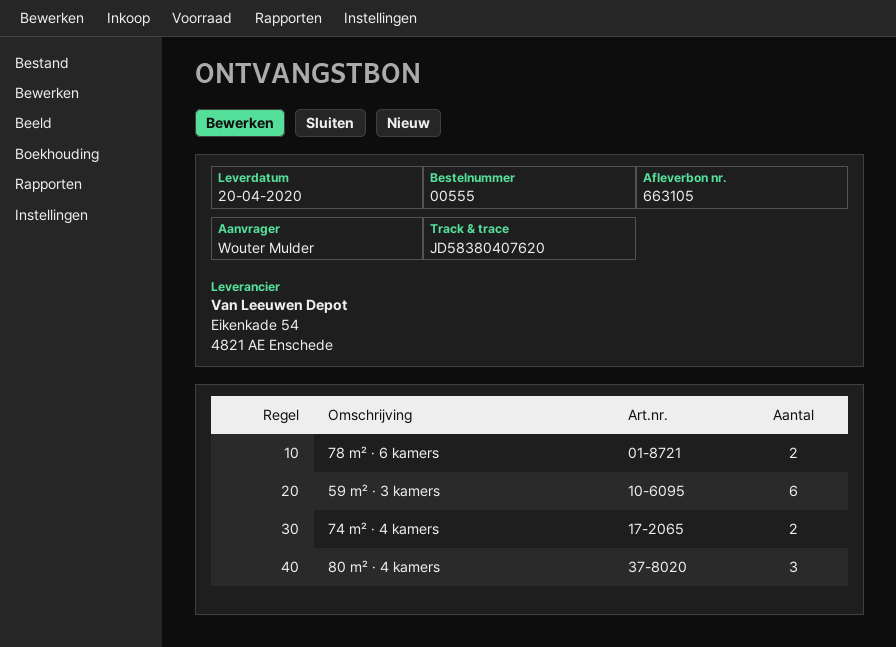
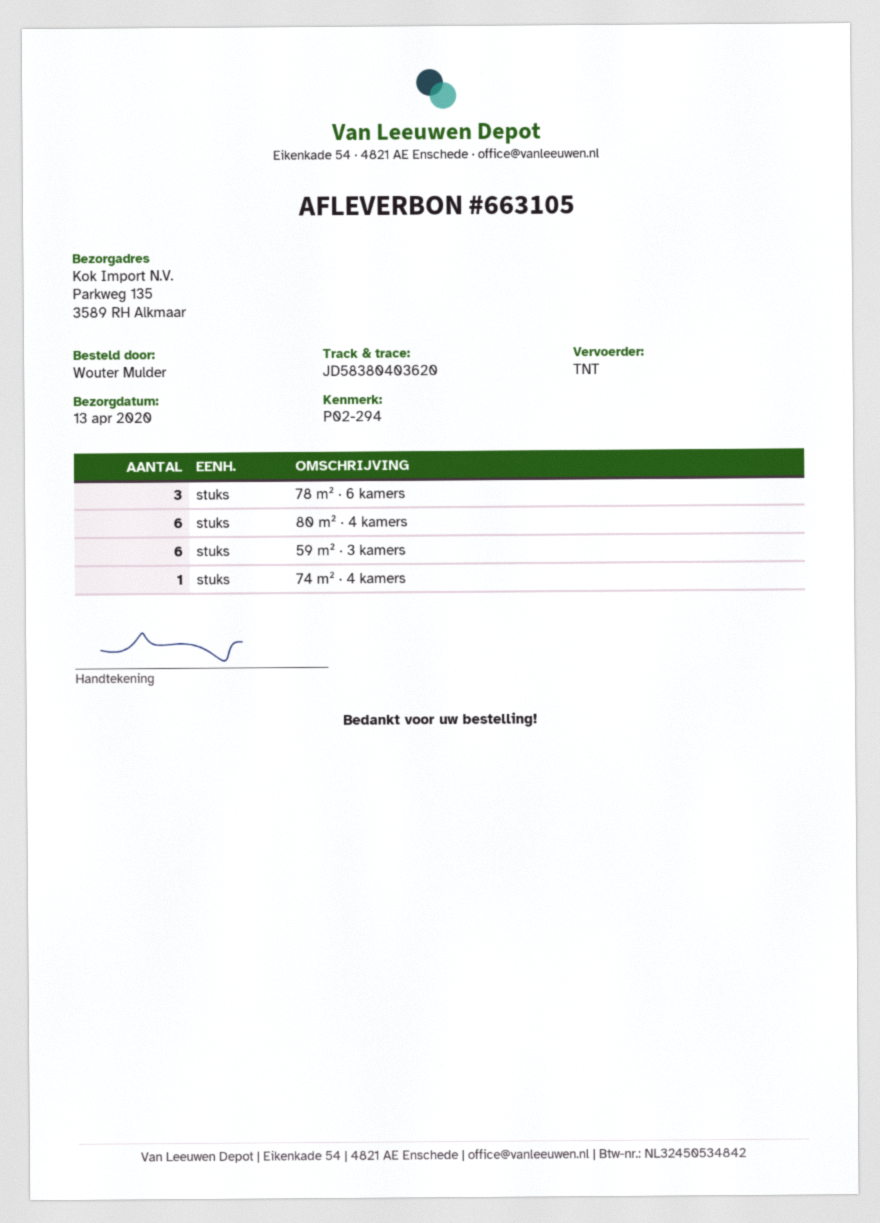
delivery date: 2020-04-20 -> 2020-04-13
tracking number: JD58380407620 -> JD58380403620
78 m² · 6 kamers: 2 -> 3
74 m² · 4 kamers: 2 -> 1
80 m² · 4 kamers: 3 -> 6

